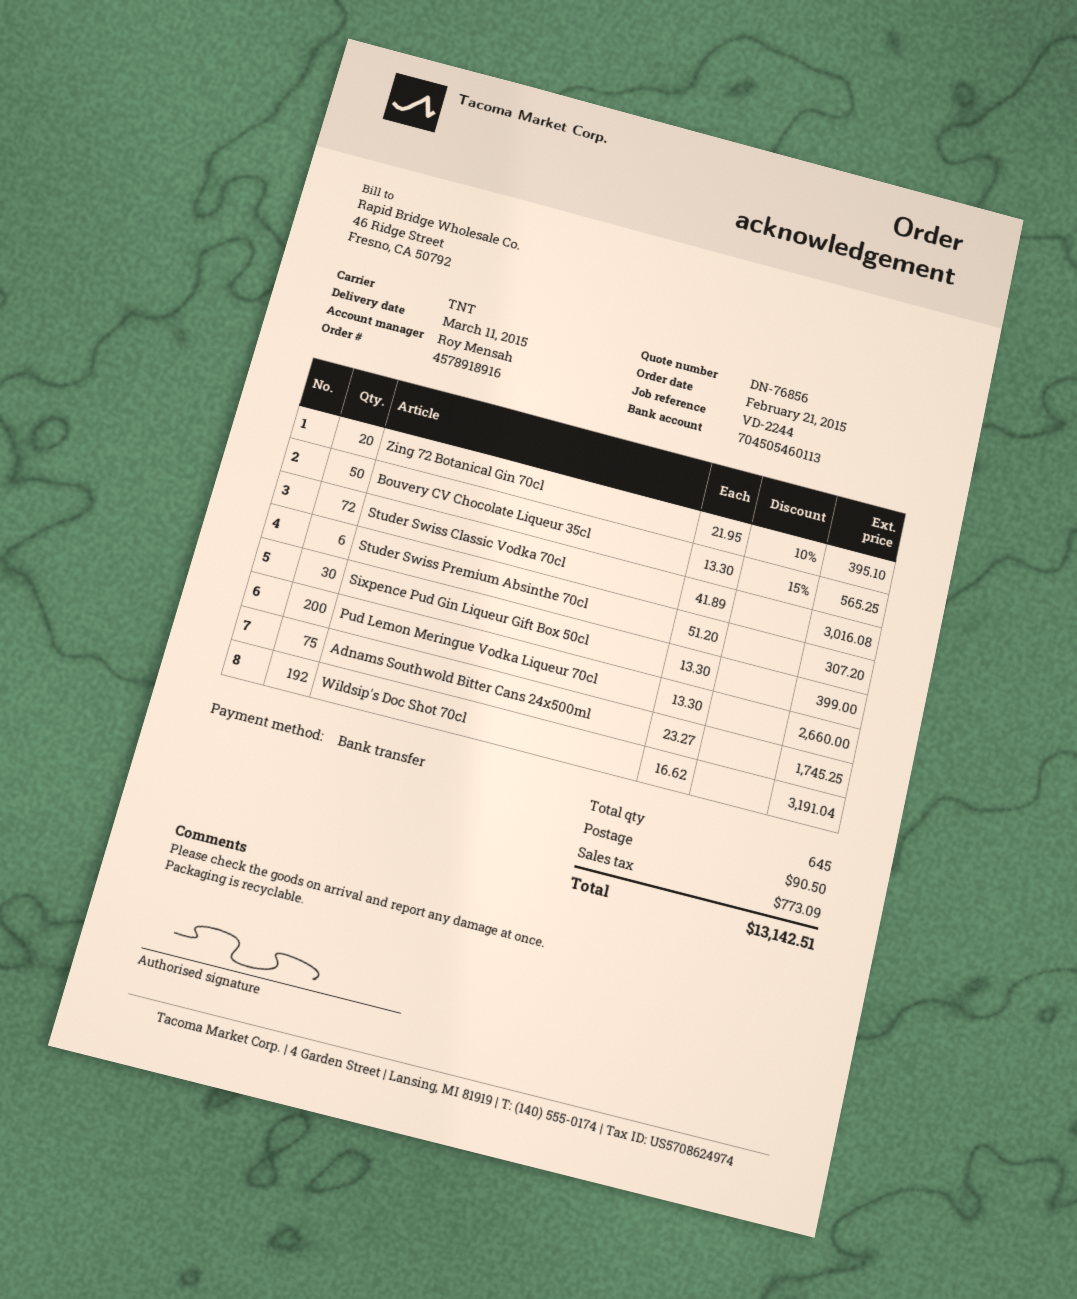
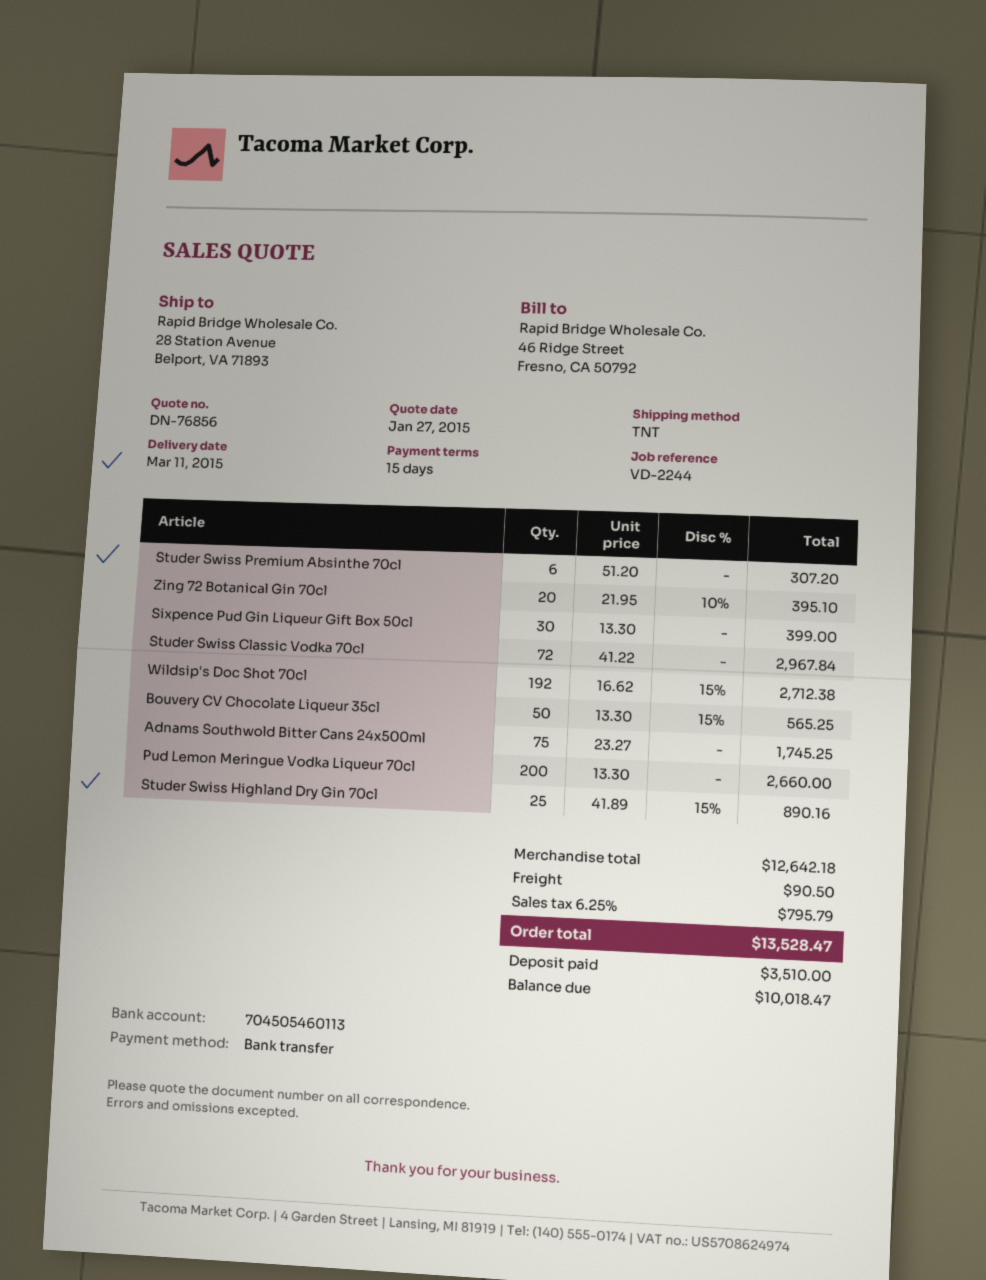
Studer Swiss Classic Vodka 70cl: 72 x 41.89 = 3016.08 -> 72 x 41.22 = 2967.84
Wildsip's Doc Shot 70cl: 192 x 16.62 = 3191.04 -> 192 x 16.62 - 15% = 2712.38
Studer Swiss Highland Dry Gin 70cl: none -> 25 x 41.89 - 15% = 890.16
tax: 773.09 -> 795.79
total: 13142.51 -> 13528.47

